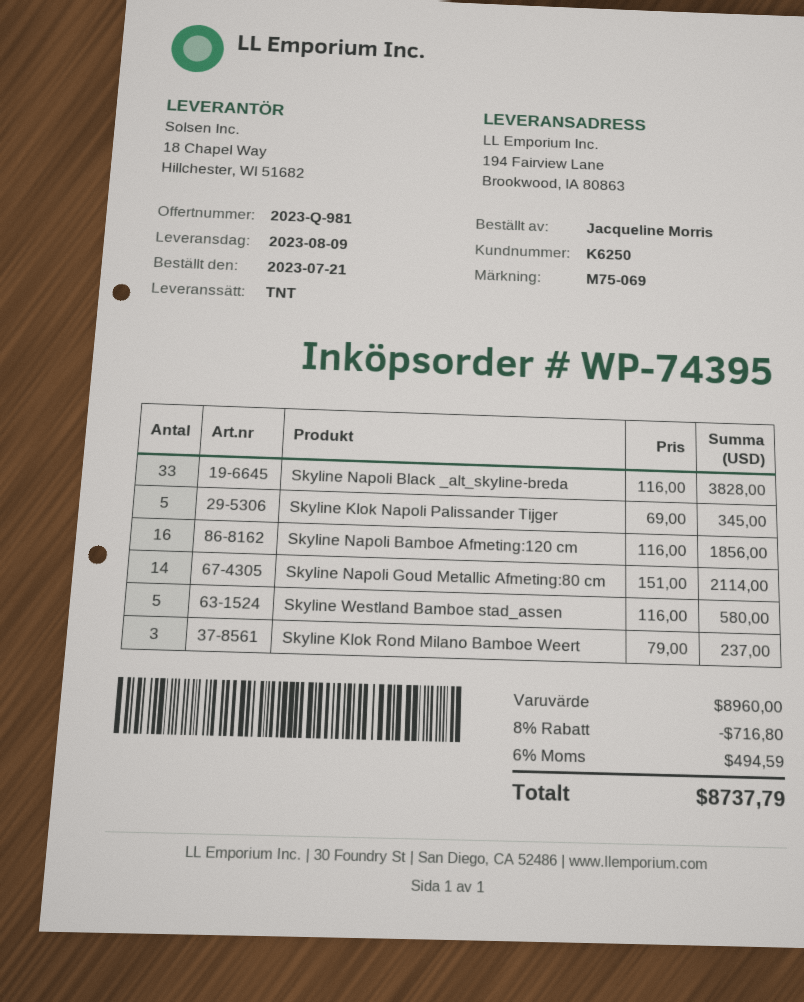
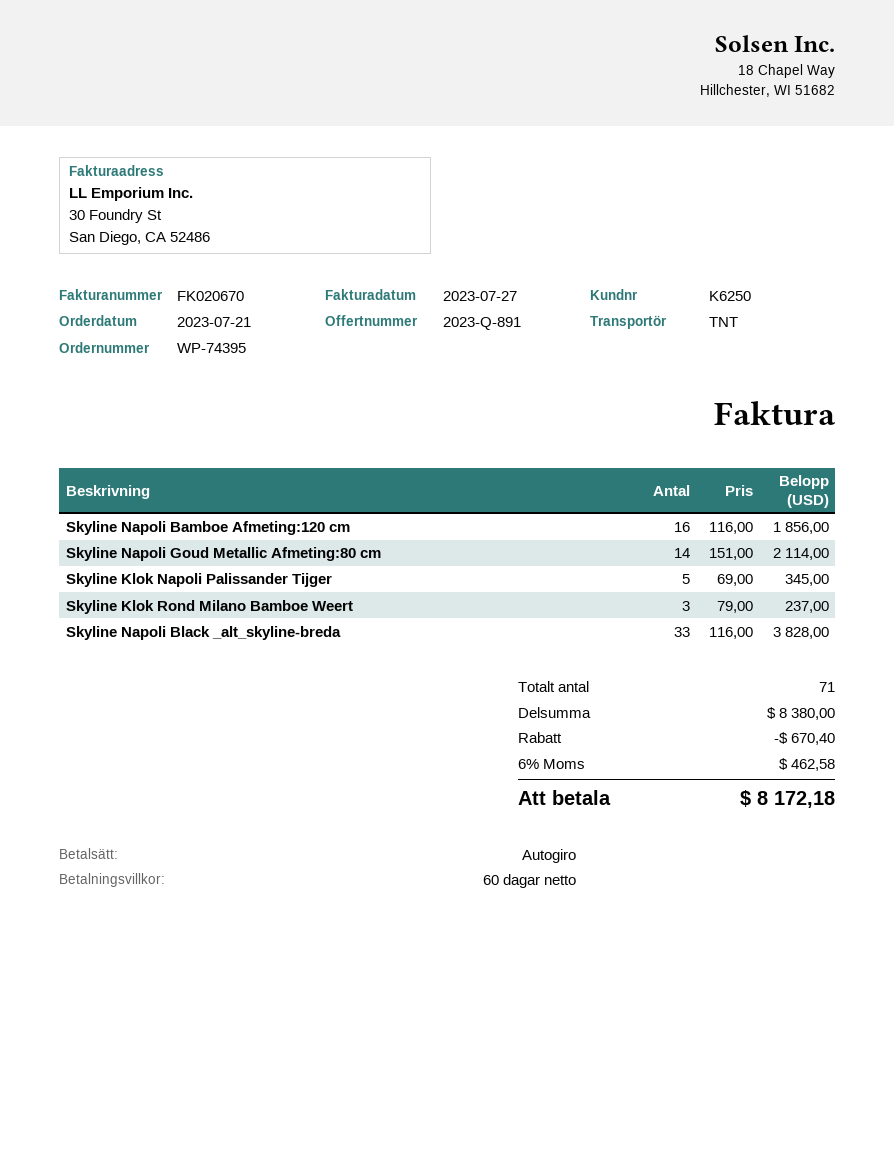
quote number: 2023-Q-981 -> 2023-Q-891
Skyline Westland Bamboe stad_assen: 5 x 116.00 = 580.00 -> none
subtotal: 8960.00 -> 8380.00
discount: 716.80 -> 670.40
tax: 6% = 494.59 -> 6% = 462.58
total: 8737.79 -> 8172.18

